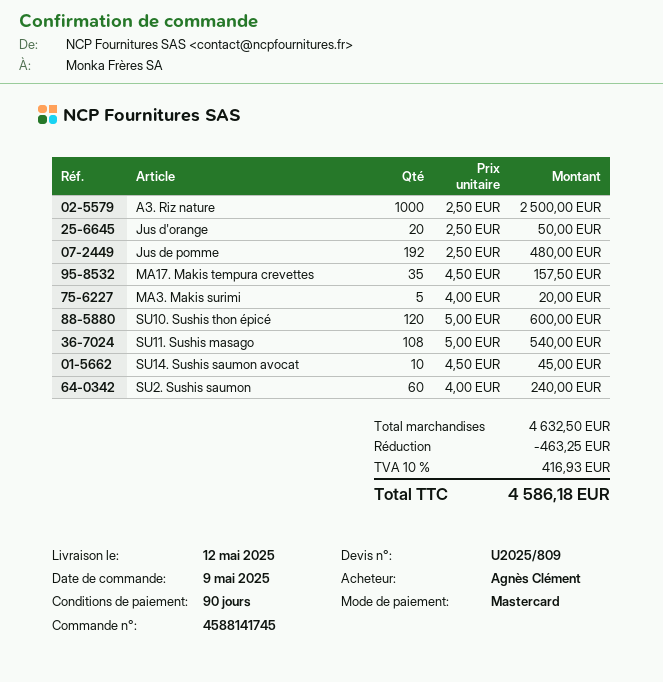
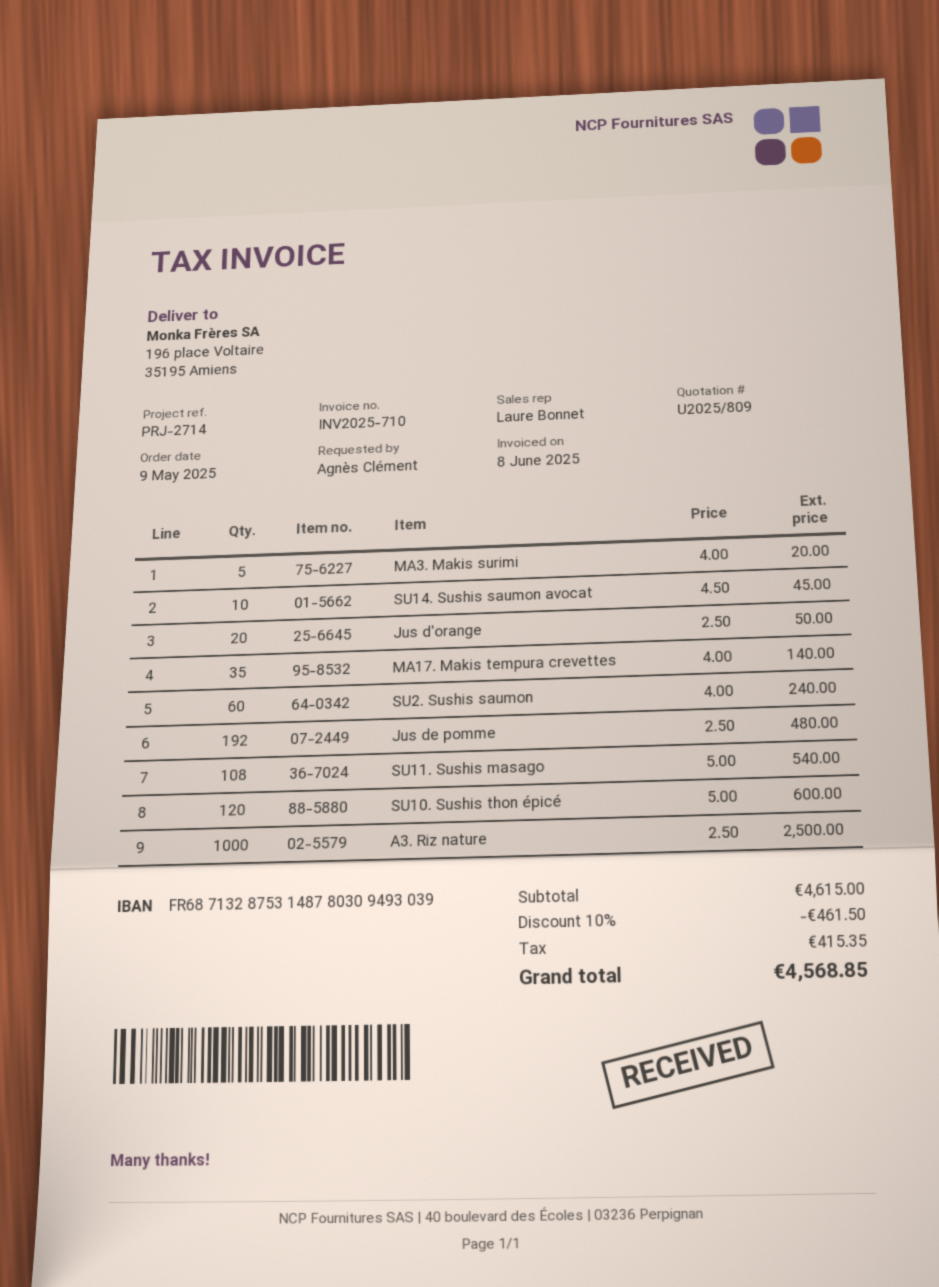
MA17. Makis tempura crevettes: 35 x 4.50 = 157.50 -> 35 x 4.00 = 140.00
subtotal: 4632.50 -> 4615.00
discount: 463.25 -> 461.50
tax: 416.93 -> 415.35
total: 4586.18 -> 4568.85

